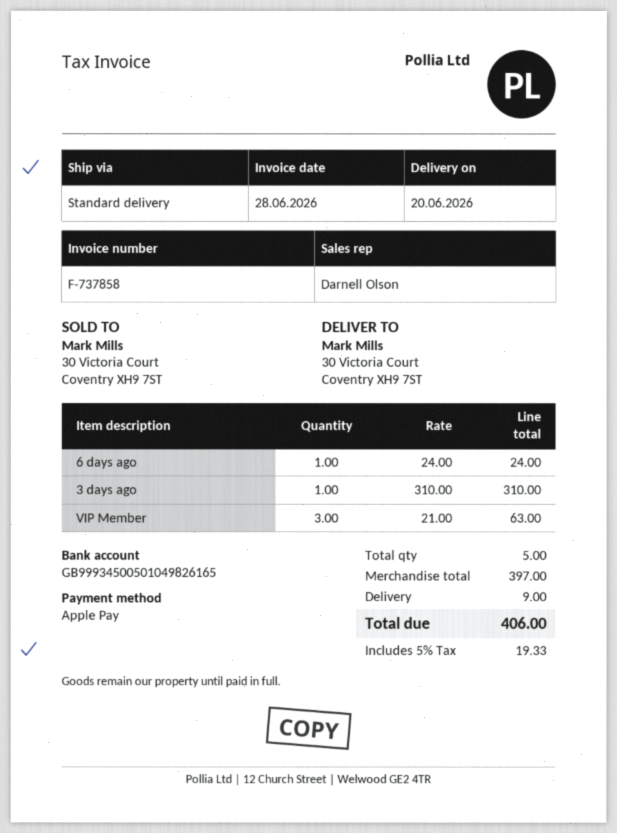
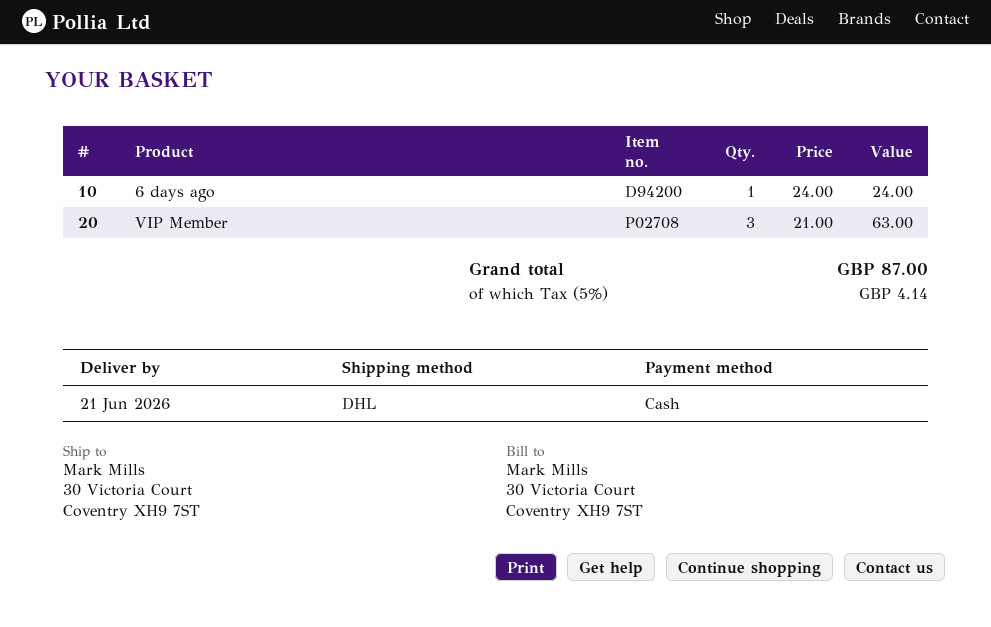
delivery date: 2026-06-20 -> 2026-06-21
payment method: Apple Pay -> cash
shipping method: standard -> DHL
3 days ago: 1 x 310.00 = 310.00 -> none
shipping: 9.00 -> none
tax: 5% = 19.33 -> 5% = 4.14
total: 406.00 -> 87.00

